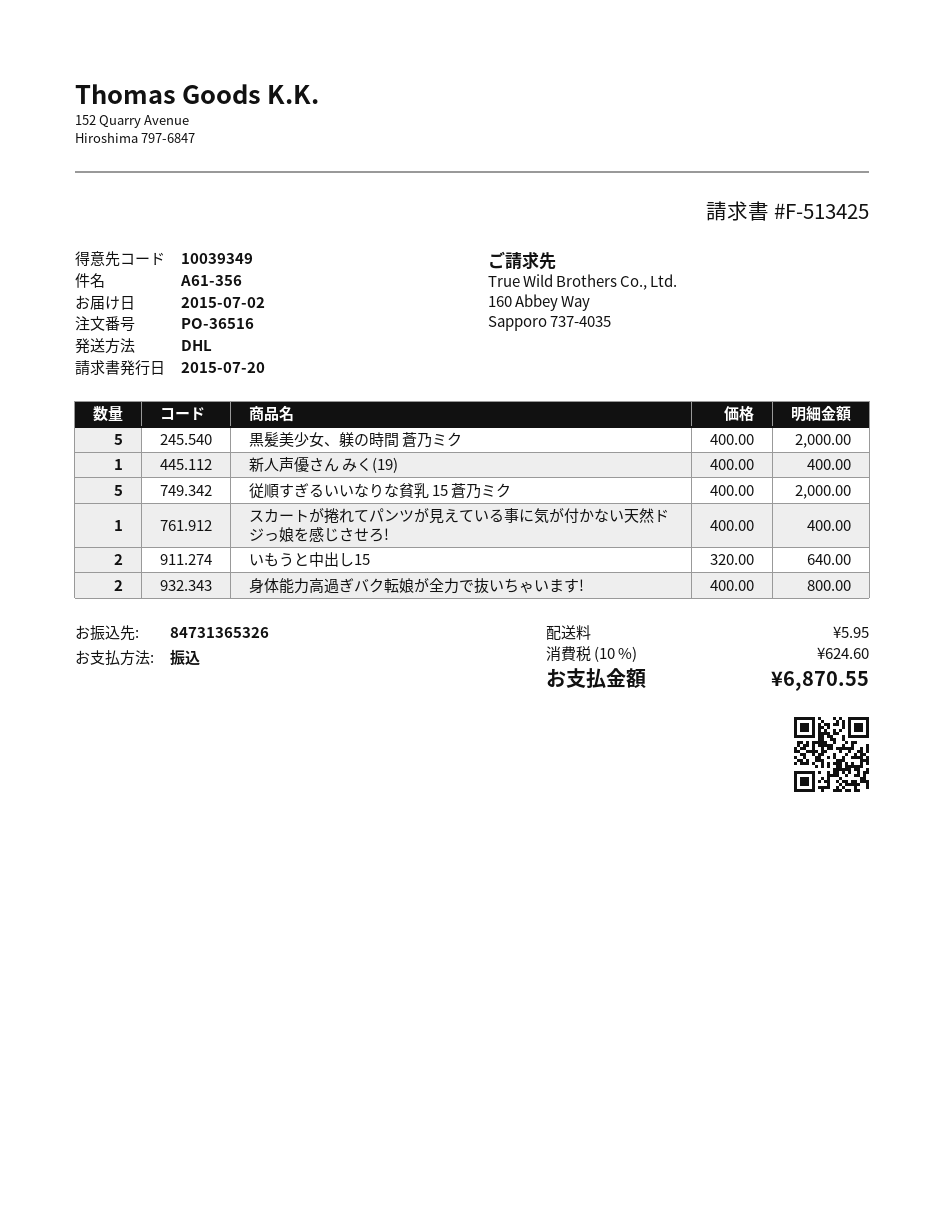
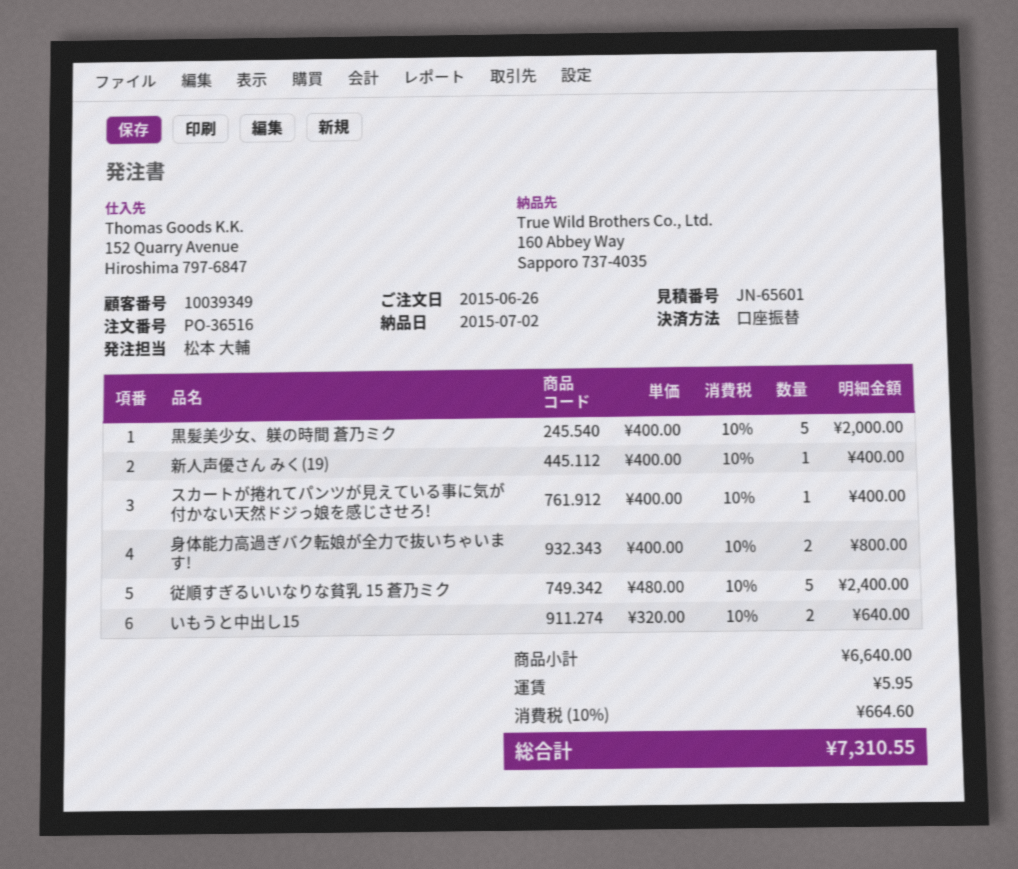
payment method: bank transfer -> direct debit
従順すぎるいいなりな貧乳 15 蒼乃ミク: 5 x 400.00 = 2000.00 -> 5 x 480.00 = 2400.00
tax: 10% = 624.60 -> 10% = 664.60
total: 6870.55 -> 7310.55

